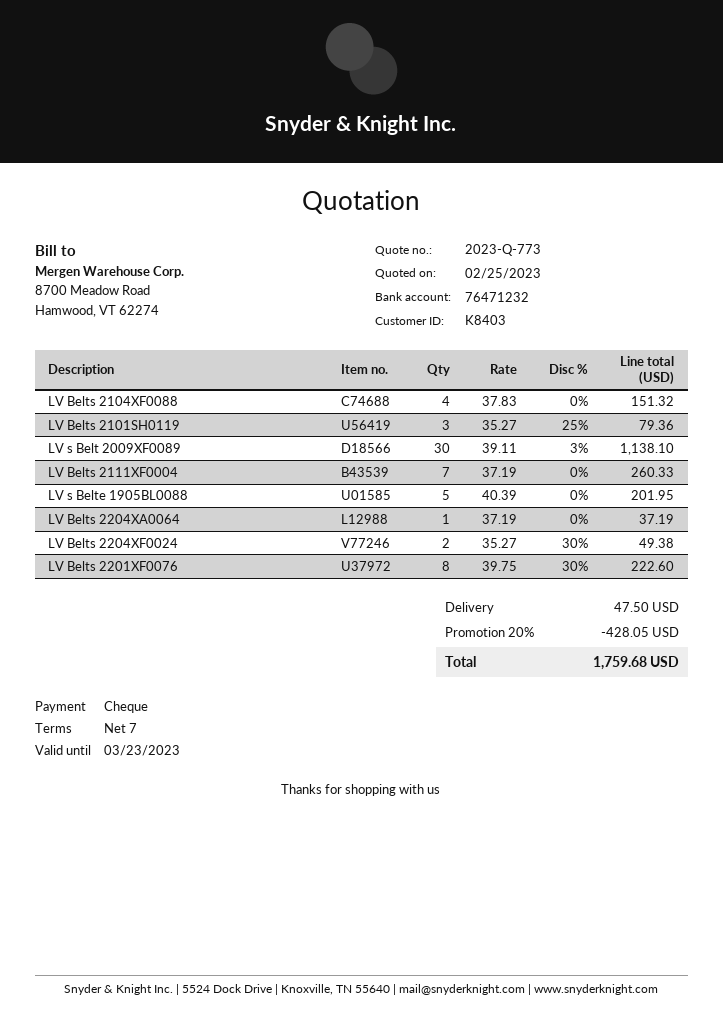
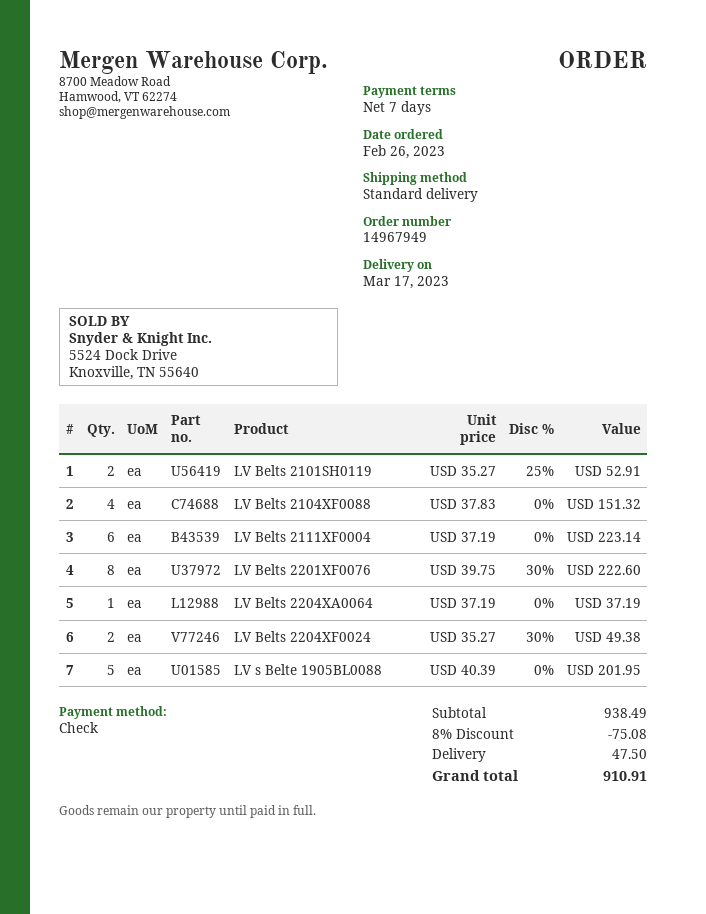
LV Belts 2101SH0119: 3 x 35.27 - 25% = 79.36 -> 2 x 35.27 - 25% = 52.91
LV s Belt 2009XF0089: 30 x 39.11 - 3% = 1138.10 -> none
LV Belts 2111XF0004: 7 x 37.19 = 260.33 -> 6 x 37.19 = 223.14
discount: 20% = 428.05 -> 8% = 75.08
total: 1759.68 -> 910.91

